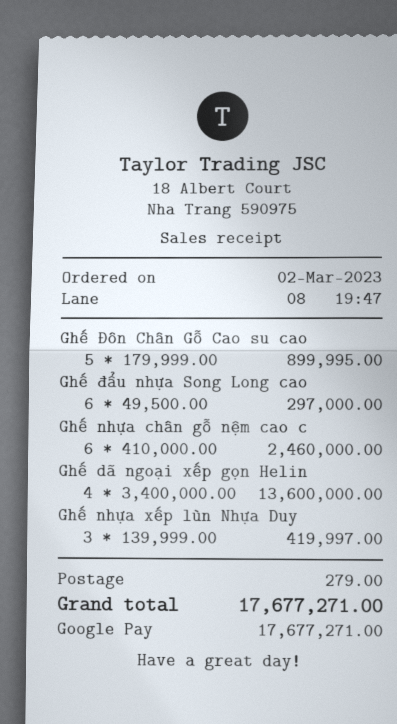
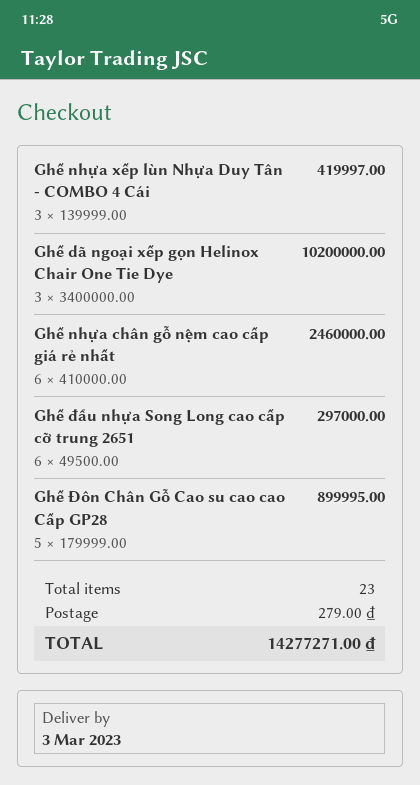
Ghế dã ngoại xếp gọn Helin: 4 x 3400000.00 = 13600000.00 -> 3 x 3400000.00 = 10200000.00
total: 17677271.00 -> 14277271.00

